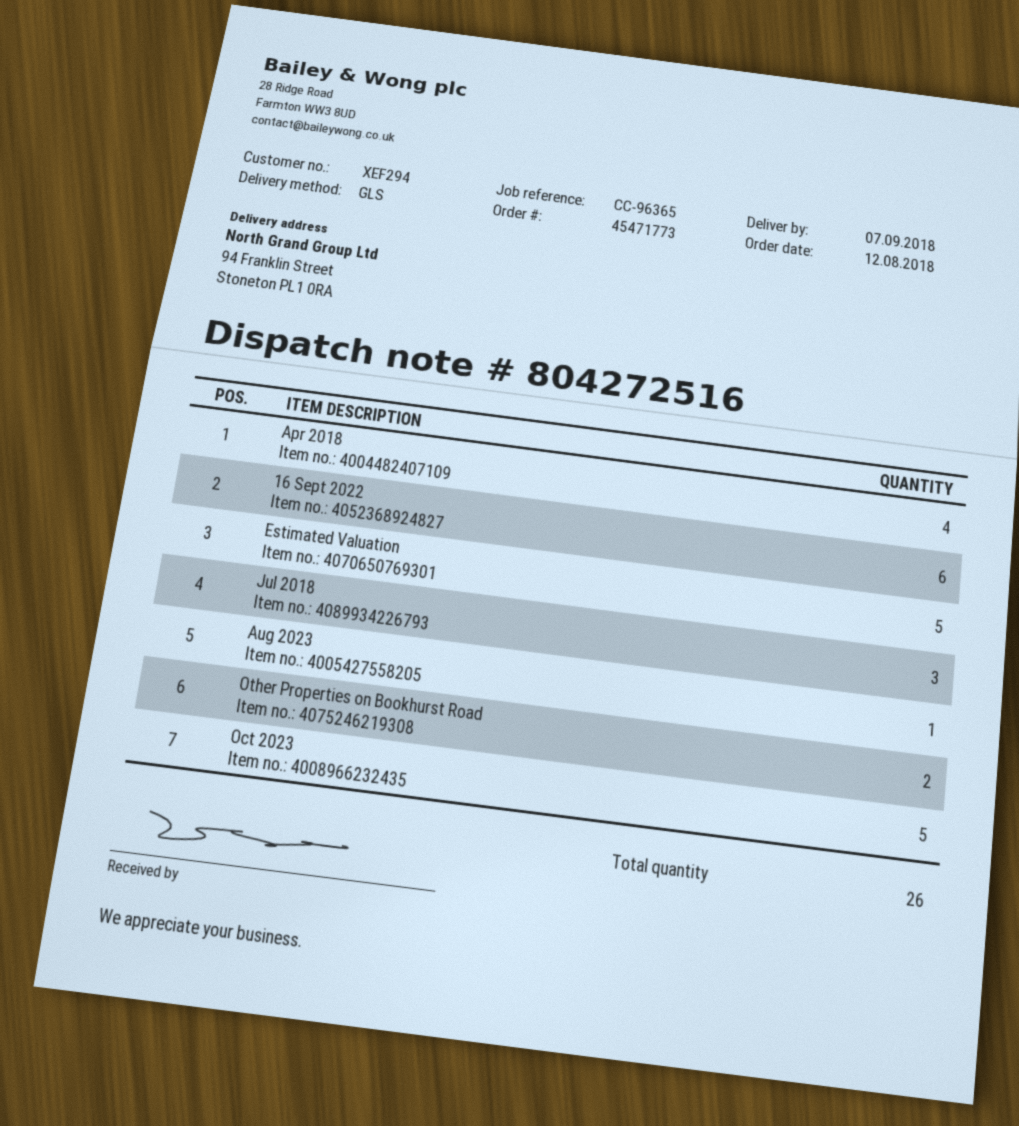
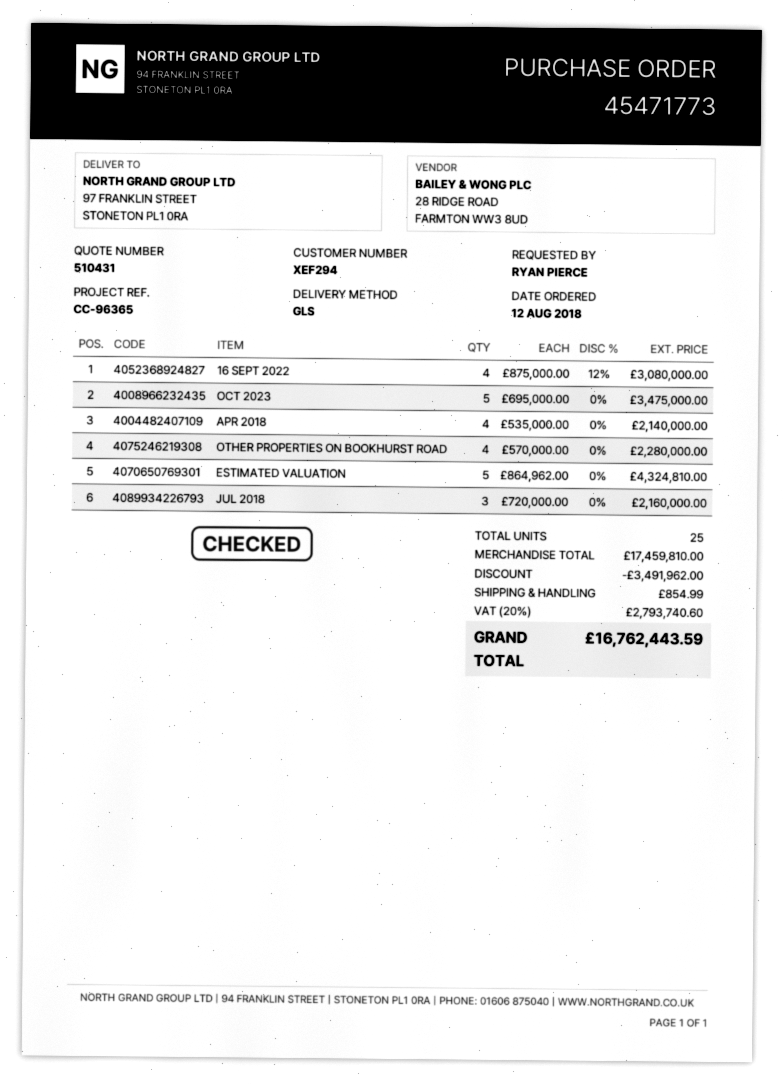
ship to: 94 Franklin Street, Stoneton PL1 0RA -> 97 FRANKLIN STREET, STONETON PL1 0RA
16 Sept 2022: 6 -> 4
Aug 2023: 1 -> none
Other Properties on Bookhurst Road: 2 -> 4
total quantity: 26 -> 25

